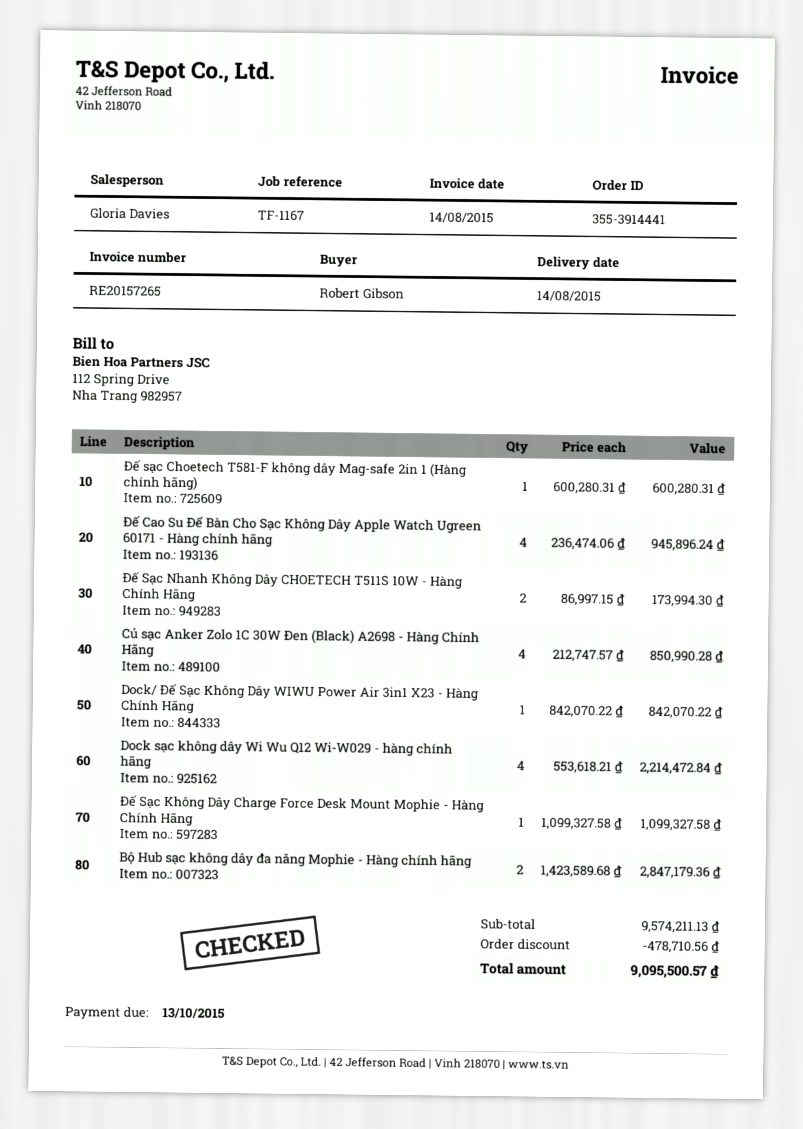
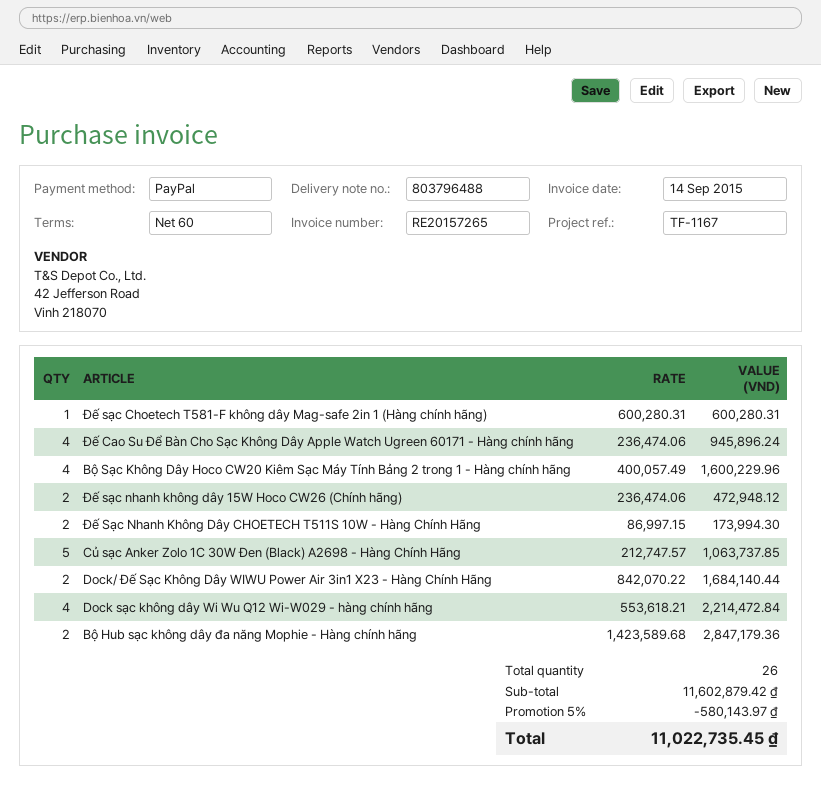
invoice date: 2015-08-14 -> 2015-09-14
Củ sạc Anker Zolo 1C 30W Đen (Black) A2698 - Hàng Chính Hãng: 4 x 212747.57 = 850990.28 -> 5 x 212747.57 = 1063737.85
Dock/ Đế Sạc Không Dây WIWU Power Air 3in1 X23 - Hàng Chính Hãng: 1 x 842070.22 = 842070.22 -> 2 x 842070.22 = 1684140.44
Đế Sạc Không Dây Charge Force Desk Mount Mophie - Hàng Chính Hãng: 1 x 1099327.58 = 1099327.58 -> none
Bộ Sạc Không Dây Hoco CW20 Kiêm Sạc Máy Tính Bảng 2 trong 1 - Hàng chính hãng: none -> 4 x 400057.49 = 1600229.96
Đế sạc nhanh không dây 15W Hoco CW26 (Chính hãng): none -> 2 x 236474.06 = 472948.12
subtotal: 9574211.13 -> 11602879.42
discount: 478710.56 -> 580143.97
total: 9095500.57 -> 11022735.45

